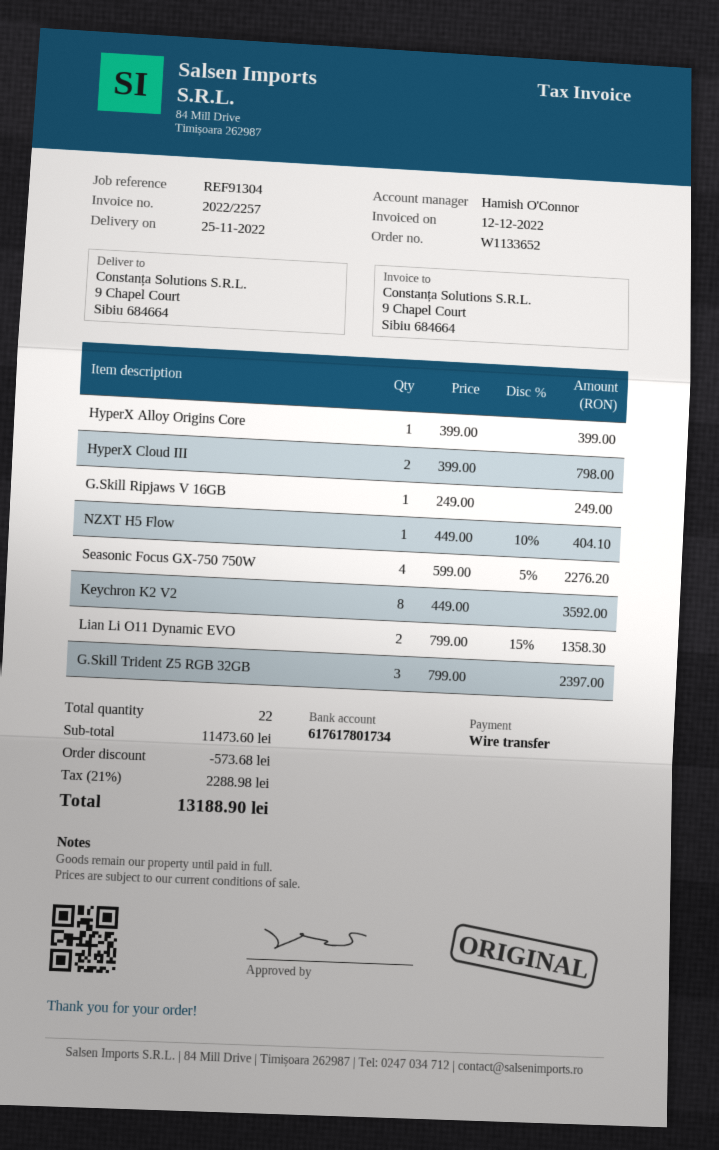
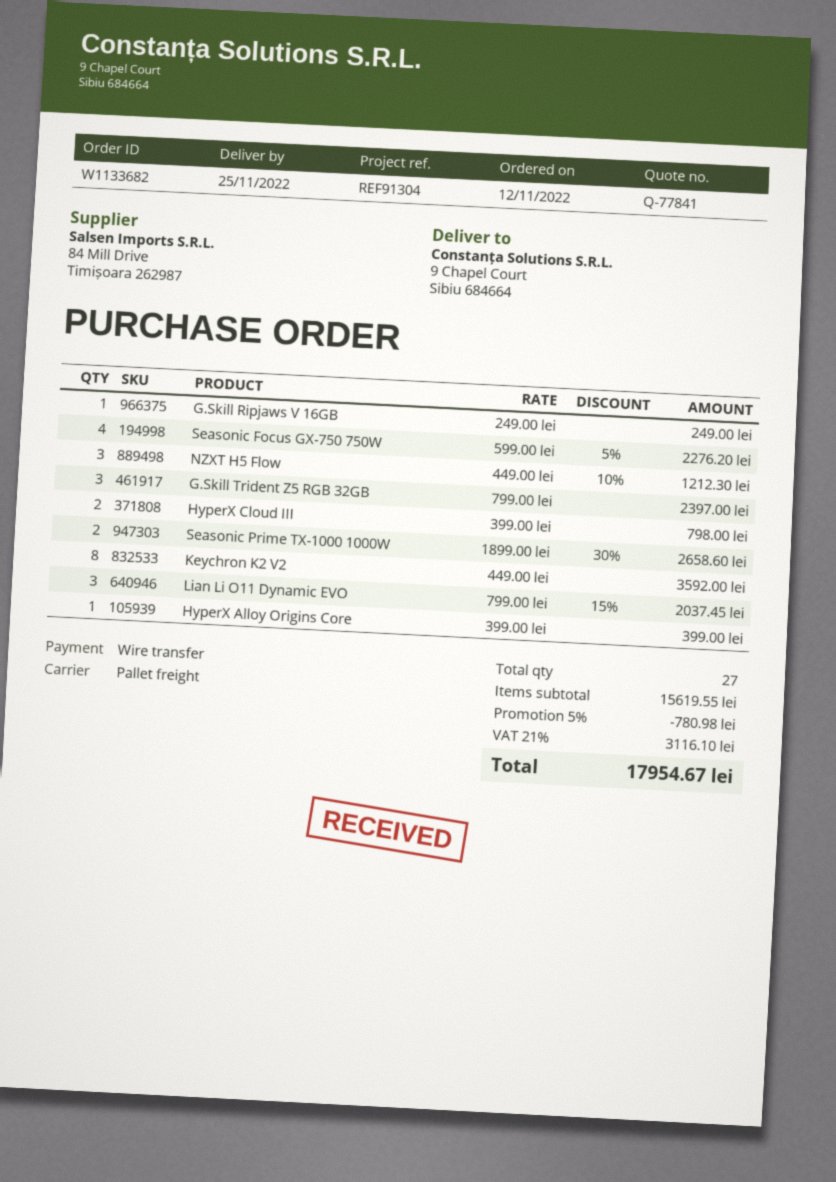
order number: W1133652 -> W1133682
NZXT H5 Flow: 1 x 449.00 - 10% = 404.10 -> 3 x 449.00 - 10% = 1212.30
Lian Li O11 Dynamic EVO: 2 x 799.00 - 15% = 1358.30 -> 3 x 799.00 - 15% = 2037.45
Seasonic Prime TX-1000 1000W: none -> 2 x 1899.00 - 30% = 2658.60
total quantity: 22 -> 27
subtotal: 11473.60 -> 15619.55
discount: 573.68 -> 780.98
tax: 21% = 2288.98 -> 21% = 3116.10
total: 13188.90 -> 17954.67

